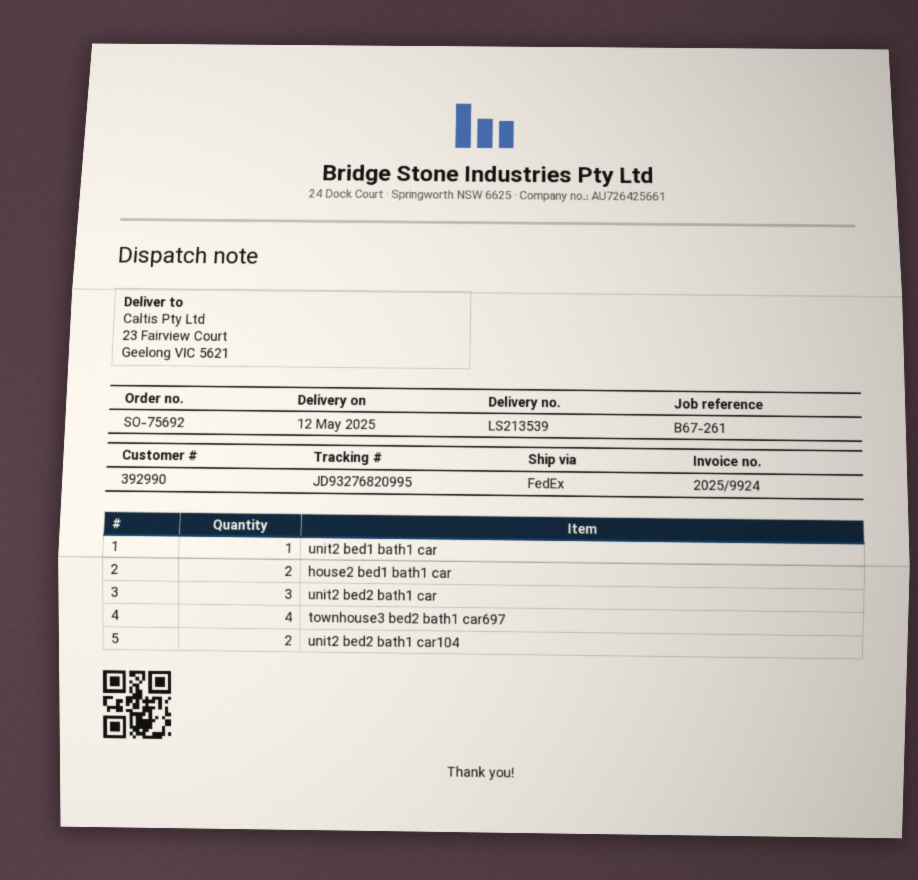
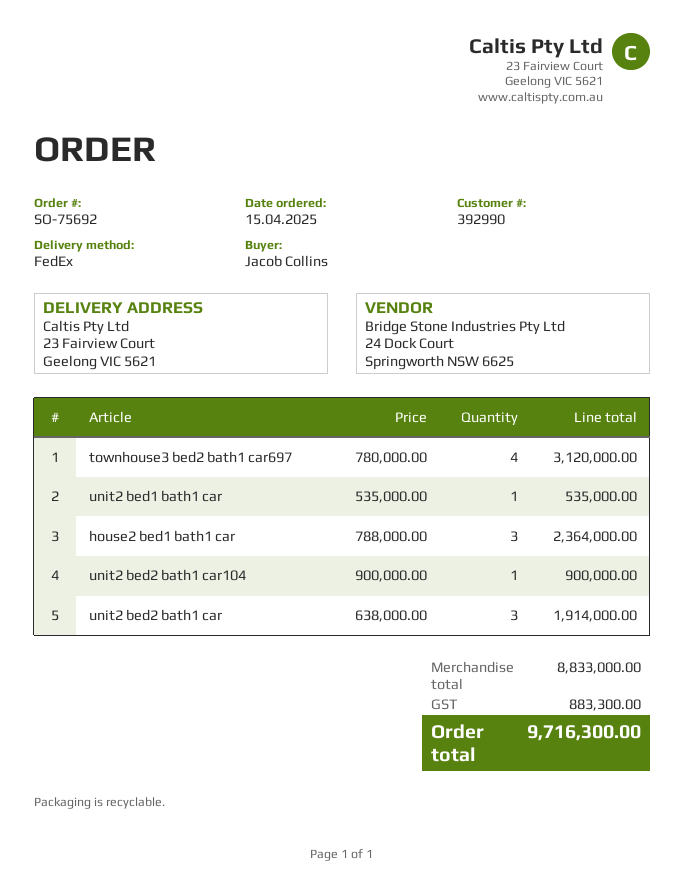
house2 bed1 bath1 car: 2 -> 3
unit2 bed2 bath1 car104: 2 -> 1

